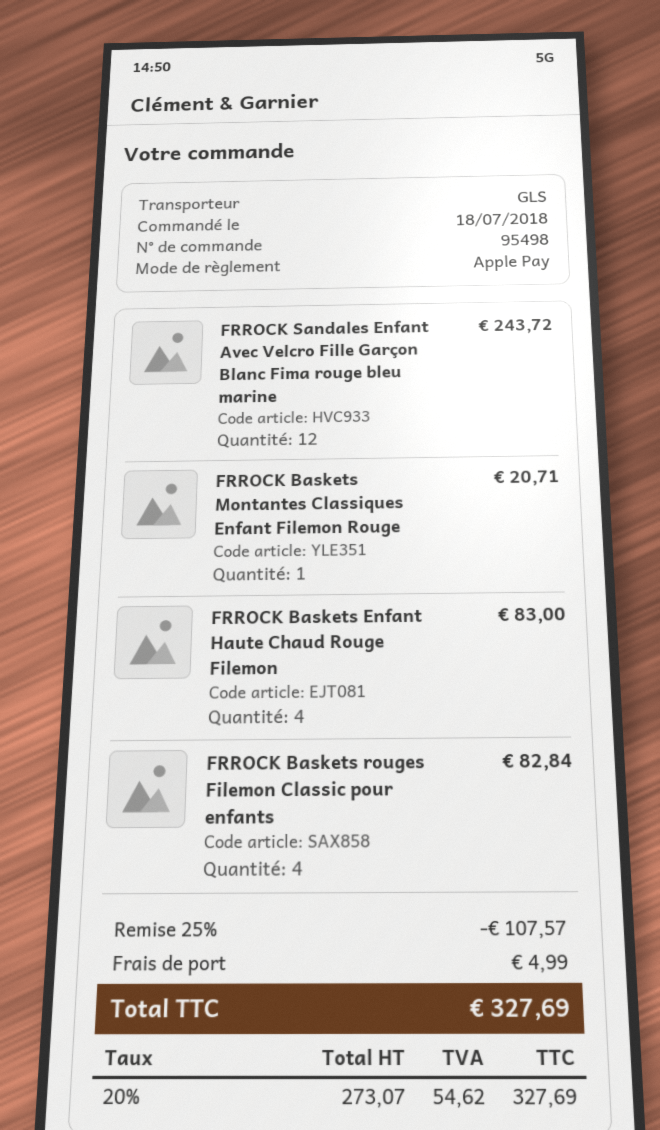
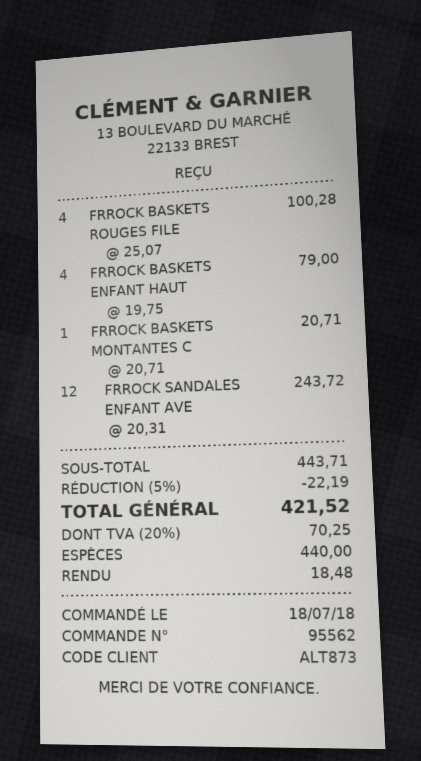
order number: 95498 -> 95562
payment method: Apple Pay -> cash
FRROCK Baskets Enfant Haute Chaud Rouge Filemon: 4 for 83.00 -> 4 for 79.00
FRROCK Baskets rouges Filemon Classic pour enfants: 4 for 82.84 -> 4 for 100.28
discount: 25% = 107.57 -> 5% = 22.19
shipping: 4.99 -> none
tax: 20% = 54.62 -> 20% = 70.25
total: 327.69 -> 421.52

